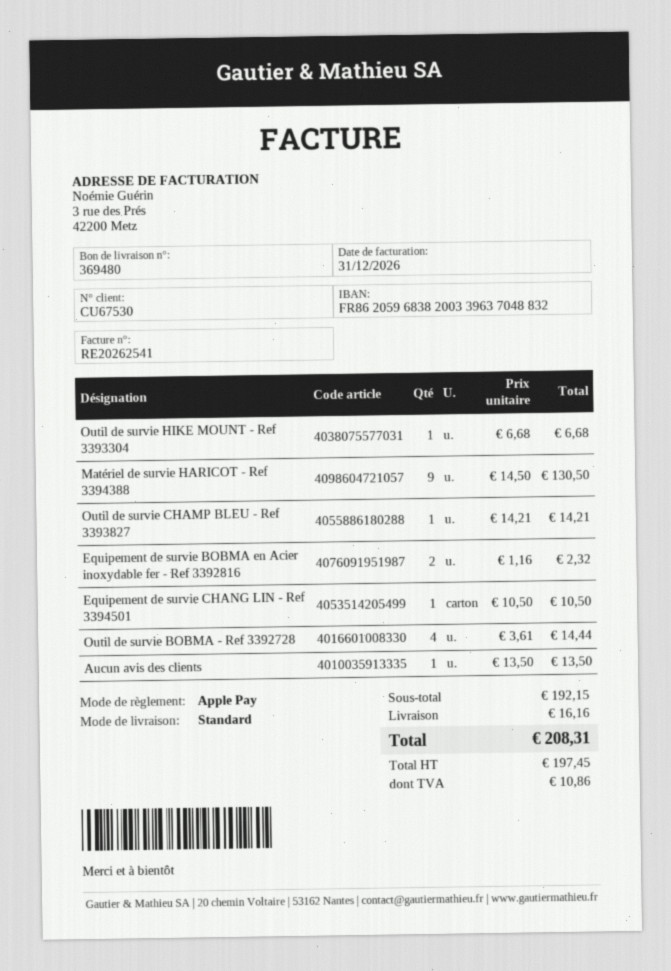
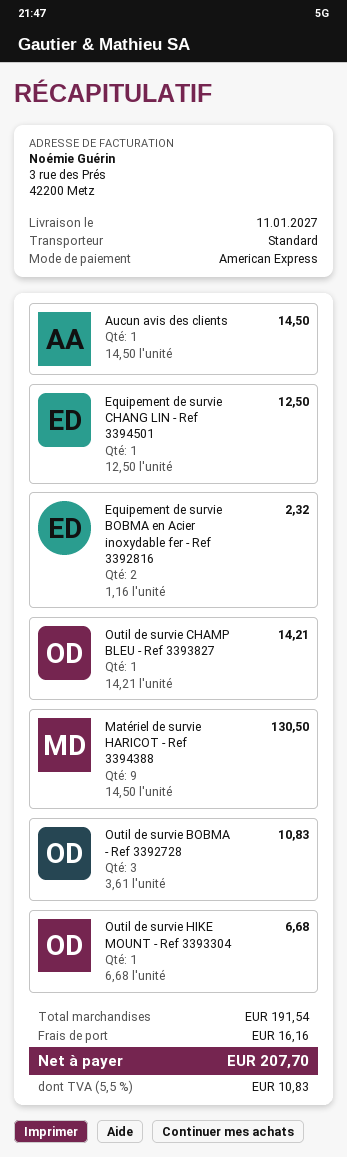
payment method: Apple Pay -> American Express
Equipement de survie CHANG LIN - Ref 3394501: 1 x 10.50 = 10.50 -> 1 x 12.50 = 12.50
Outil de survie BOBMA - Ref 3392728: 4 x 3.61 = 14.44 -> 3 x 3.61 = 10.83
Aucun avis des clients: 1 x 13.50 = 13.50 -> 1 x 14.50 = 14.50
subtotal: 192.15 -> 191.54
tax: 10.86 -> 10.83
total: 208.31 -> 207.70

